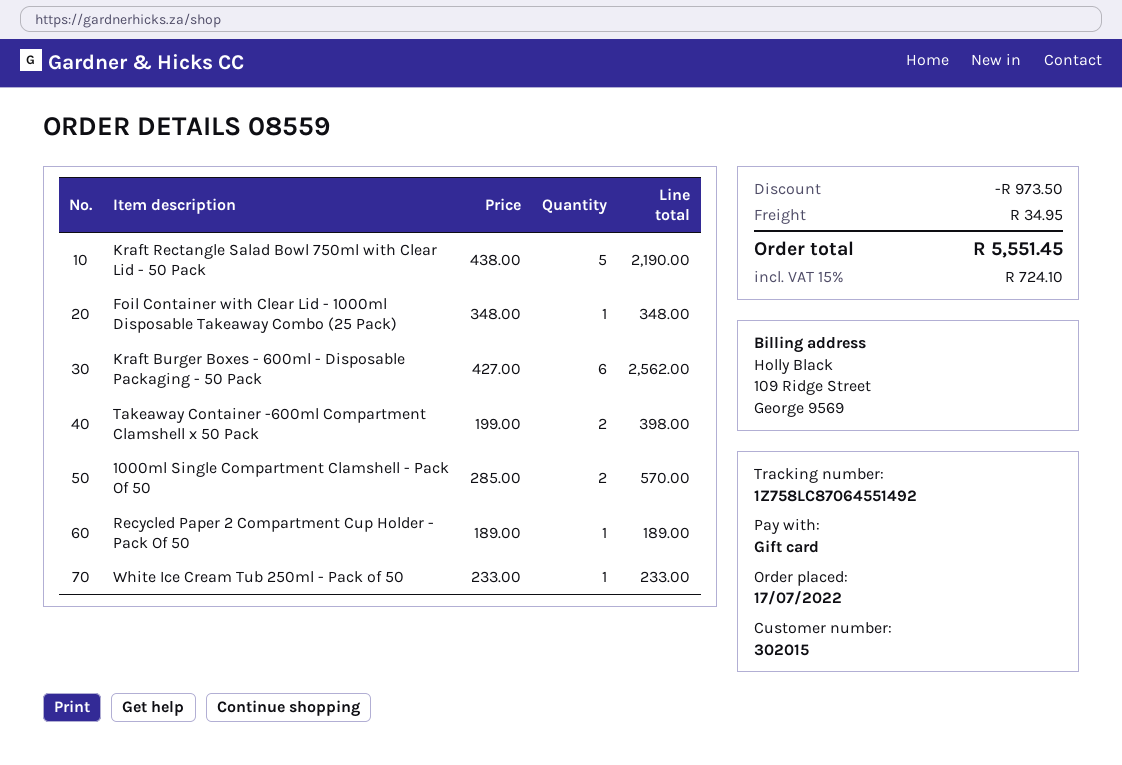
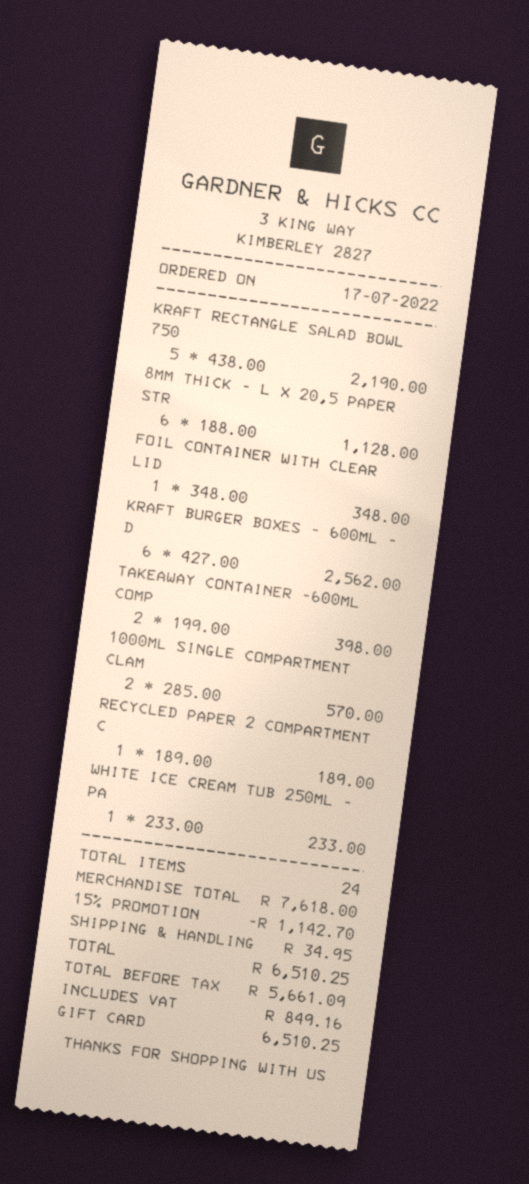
8MM THICK - L X 20,5 PAPER STR: none -> 6 x 188.00 = 1128.00
discount: 973.50 -> 1142.70
tax: 724.10 -> 849.16
total: 5551.45 -> 6510.25

